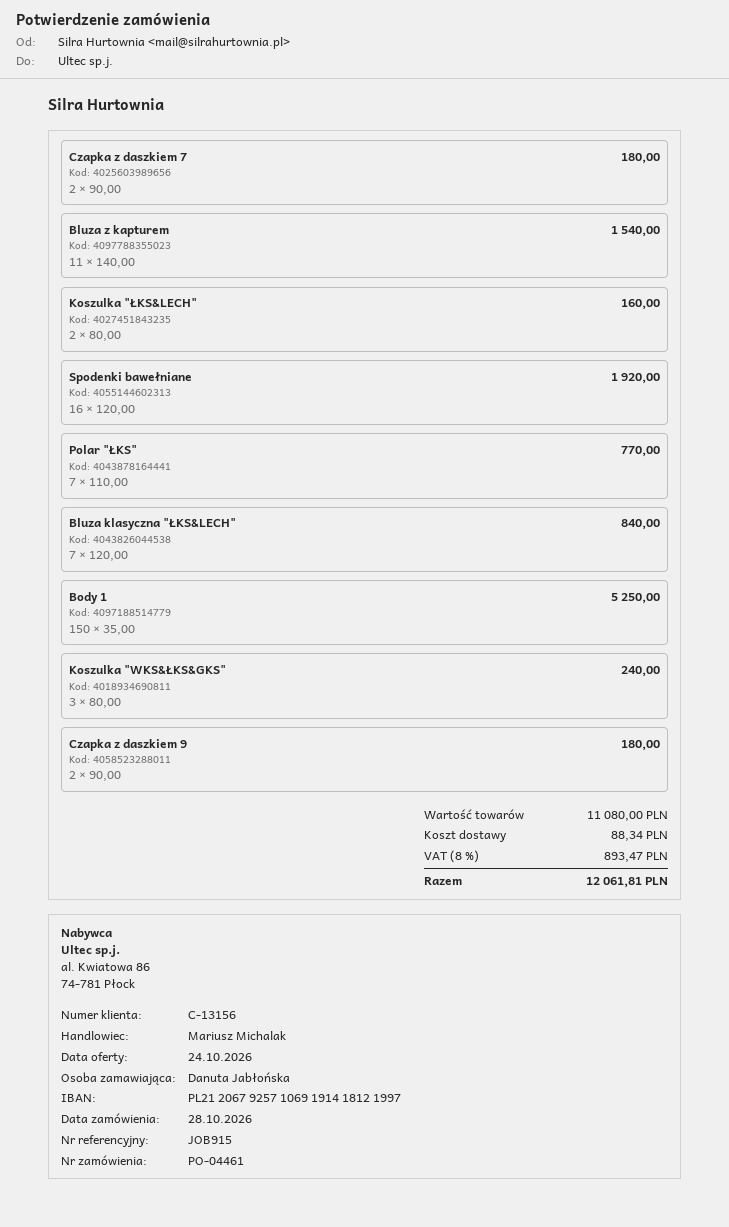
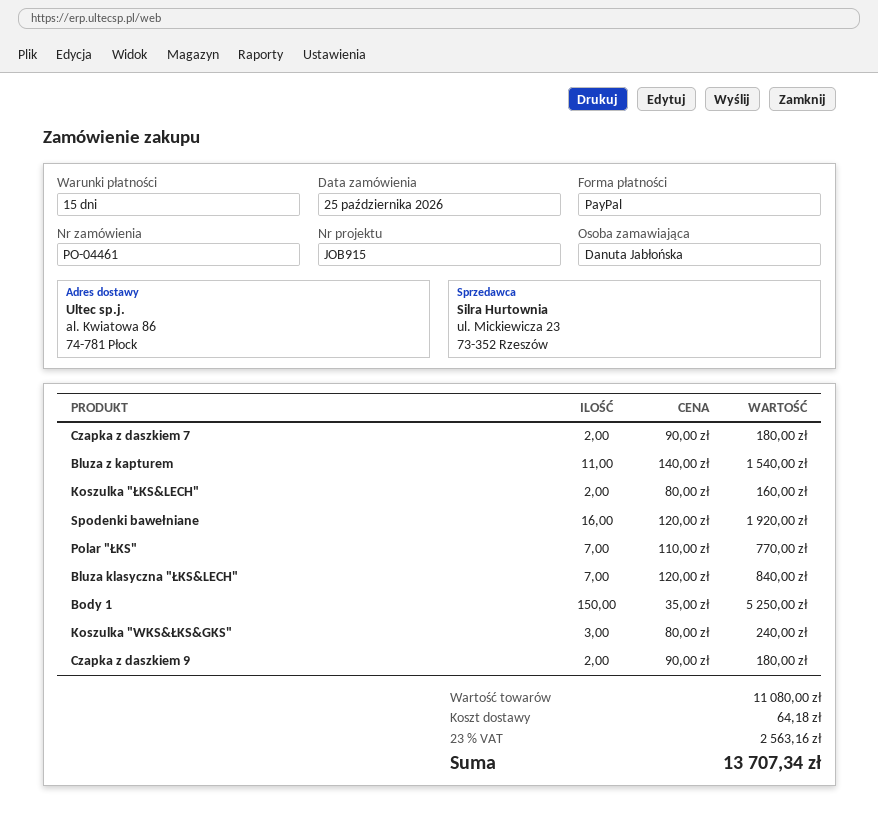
order date: 2026-10-28 -> 2026-10-25
shipping: 88.34 -> 64.18
tax: 8% = 893.47 -> 23% = 2563.16
total: 12061.81 -> 13707.34

